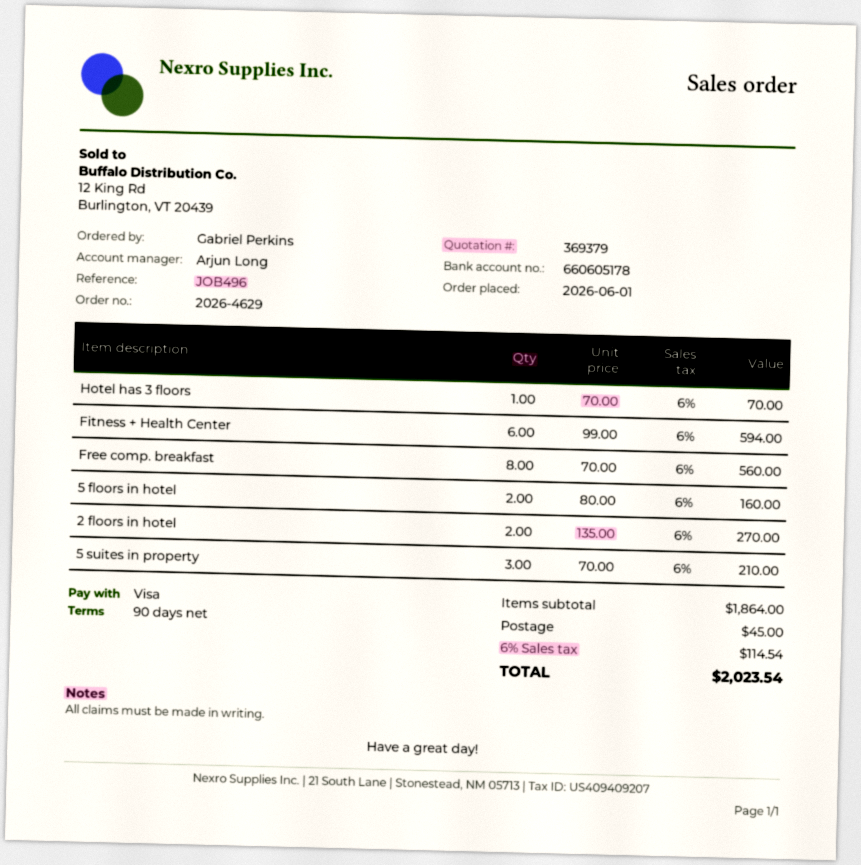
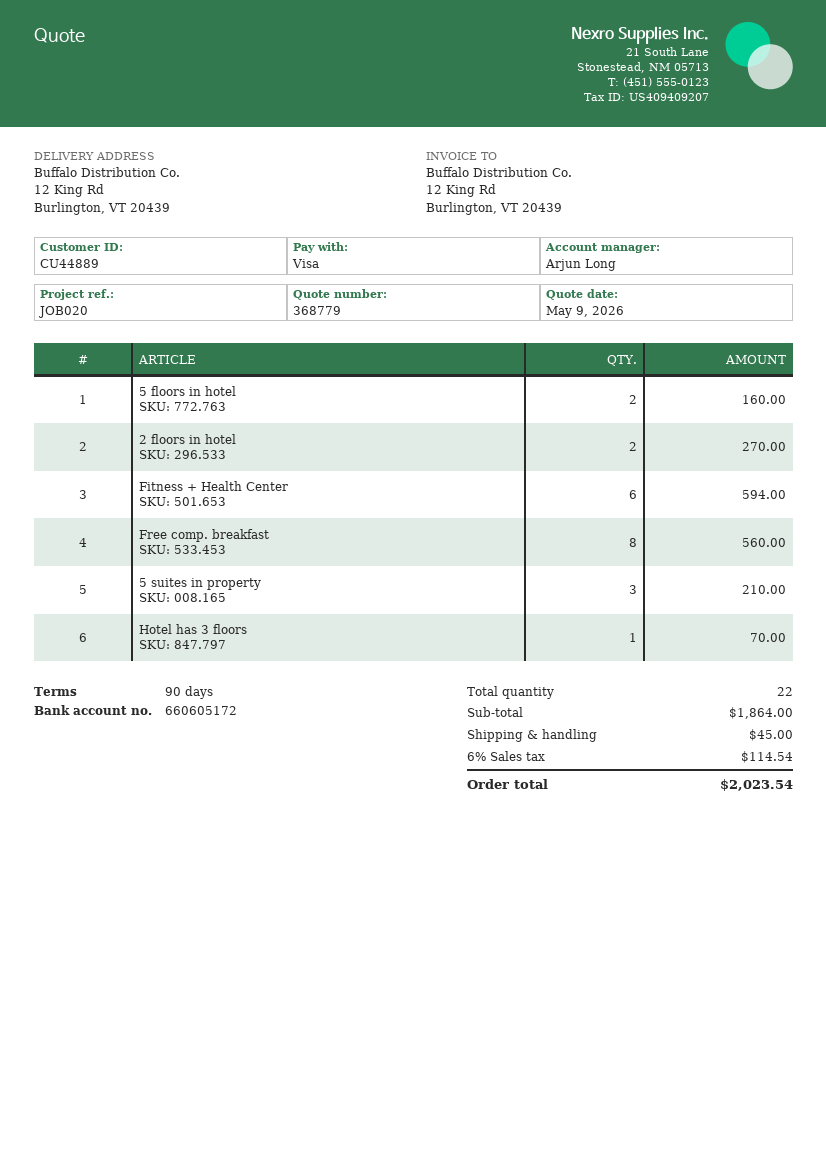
quote number: 369379 -> 368779
reference: JOB496 -> JOB020
bank account: 660605178 -> 660605172

